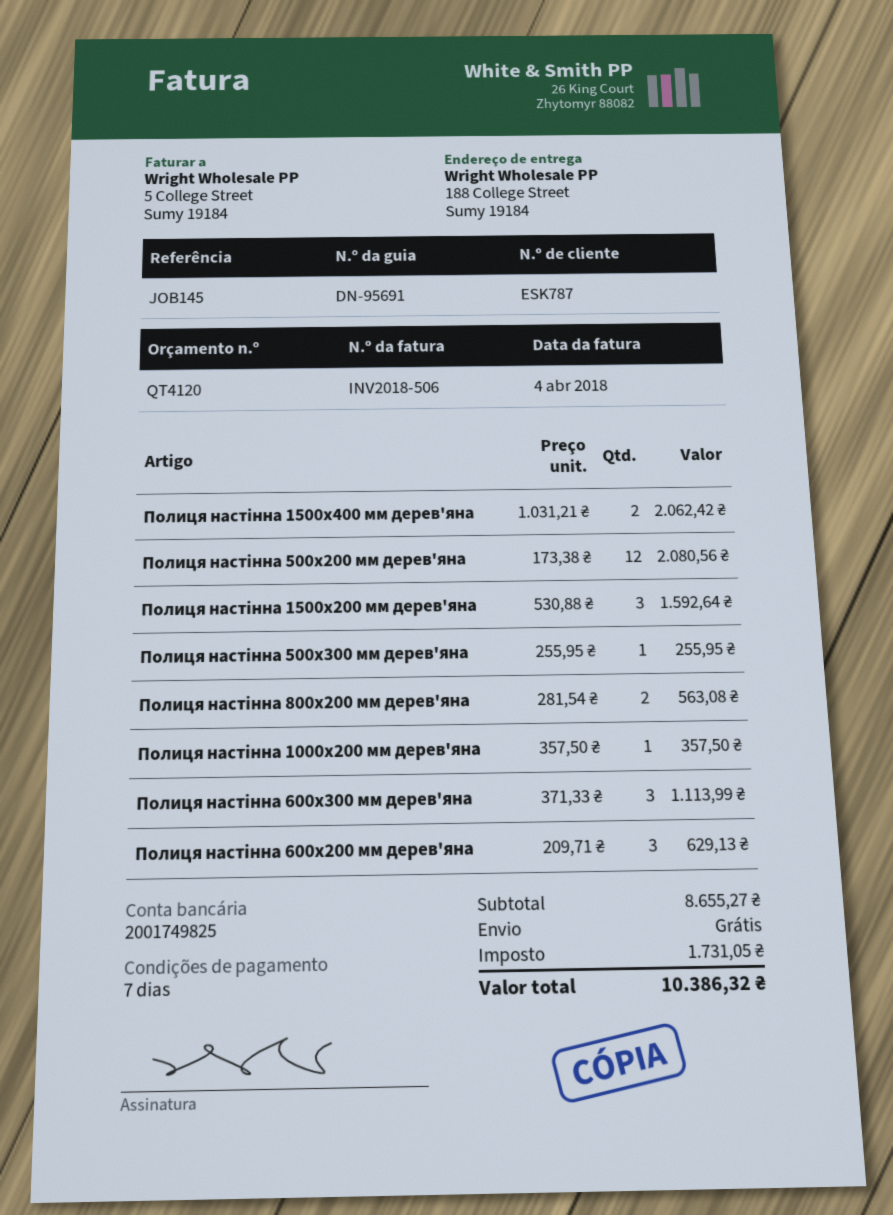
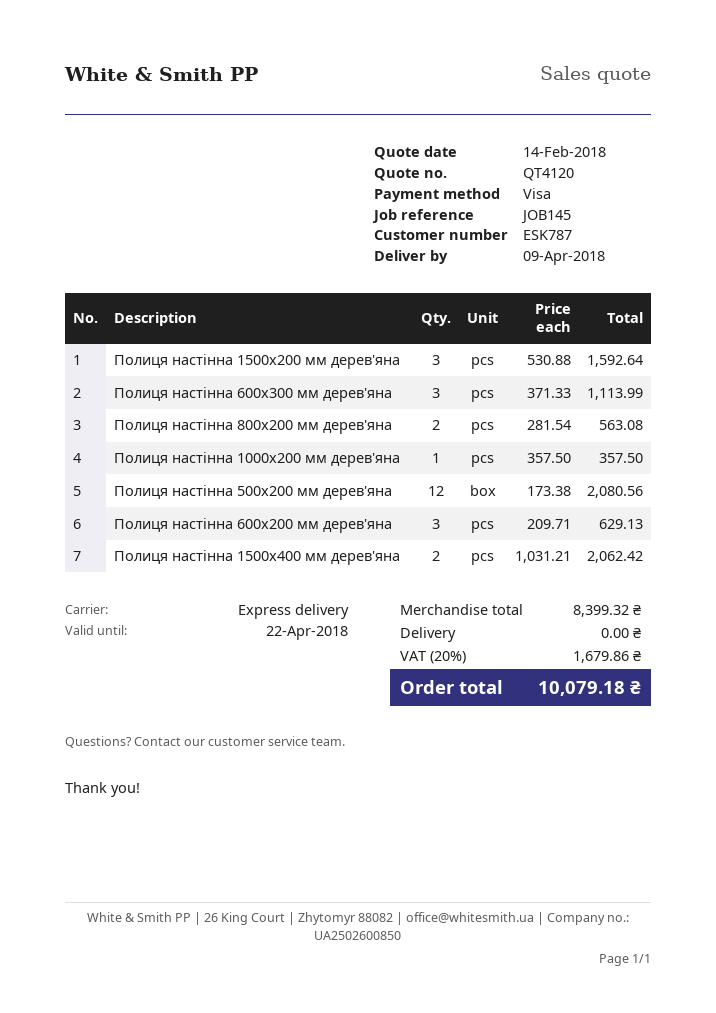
Полиця настінна 500х300 мм дерев'яна: 1 x 255.95 = 255.95 -> none
subtotal: 8655.27 -> 8399.32
tax: 1731.05 -> 1679.86
total: 10386.32 -> 10079.18

